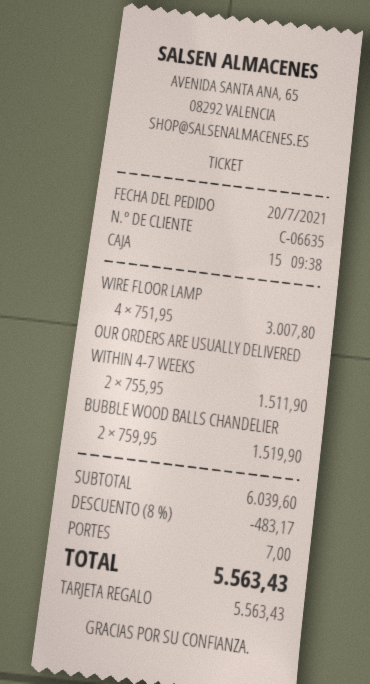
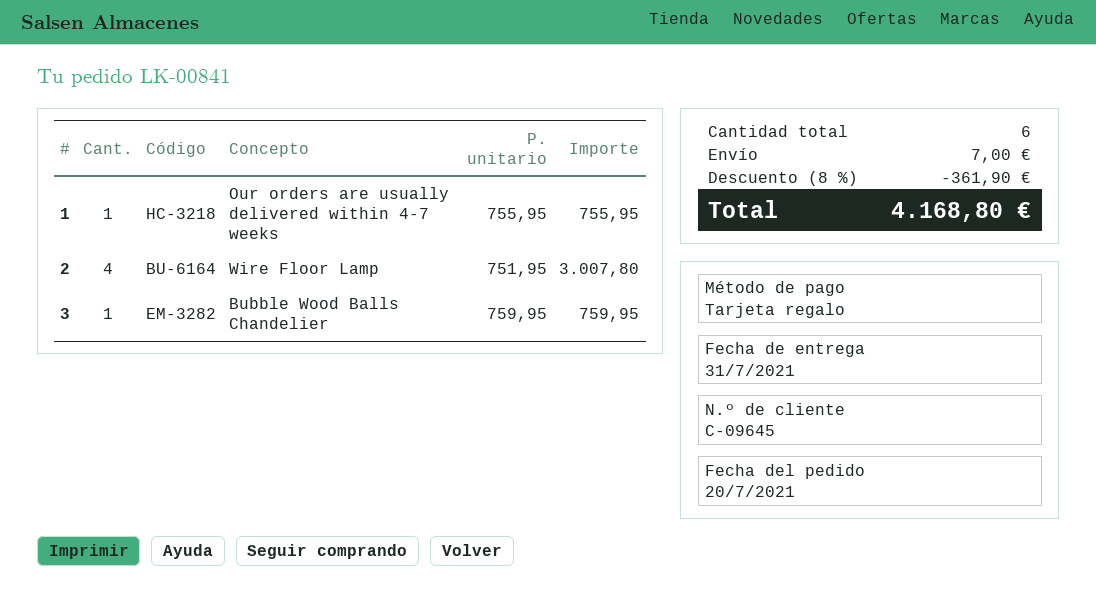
customer number: C-06635 -> C-09645
OUR ORDERS ARE USUALLY DELIVERED WITHIN 4-7 WEEKS: 2 x 755.95 = 1511.90 -> 1 x 755.95 = 755.95
BUBBLE WOOD BALLS CHANDELIER: 2 x 759.95 = 1519.90 -> 1 x 759.95 = 759.95
discount: 8% = 483.17 -> 8% = 361.90
total: 5563.43 -> 4168.80

